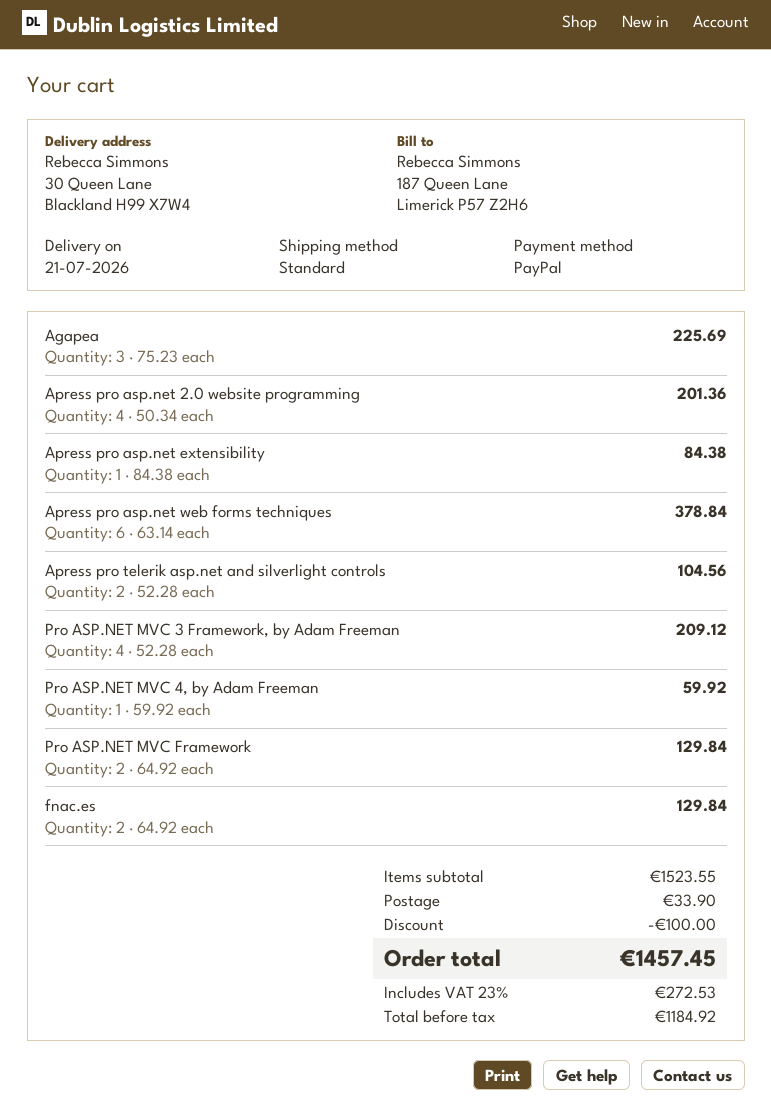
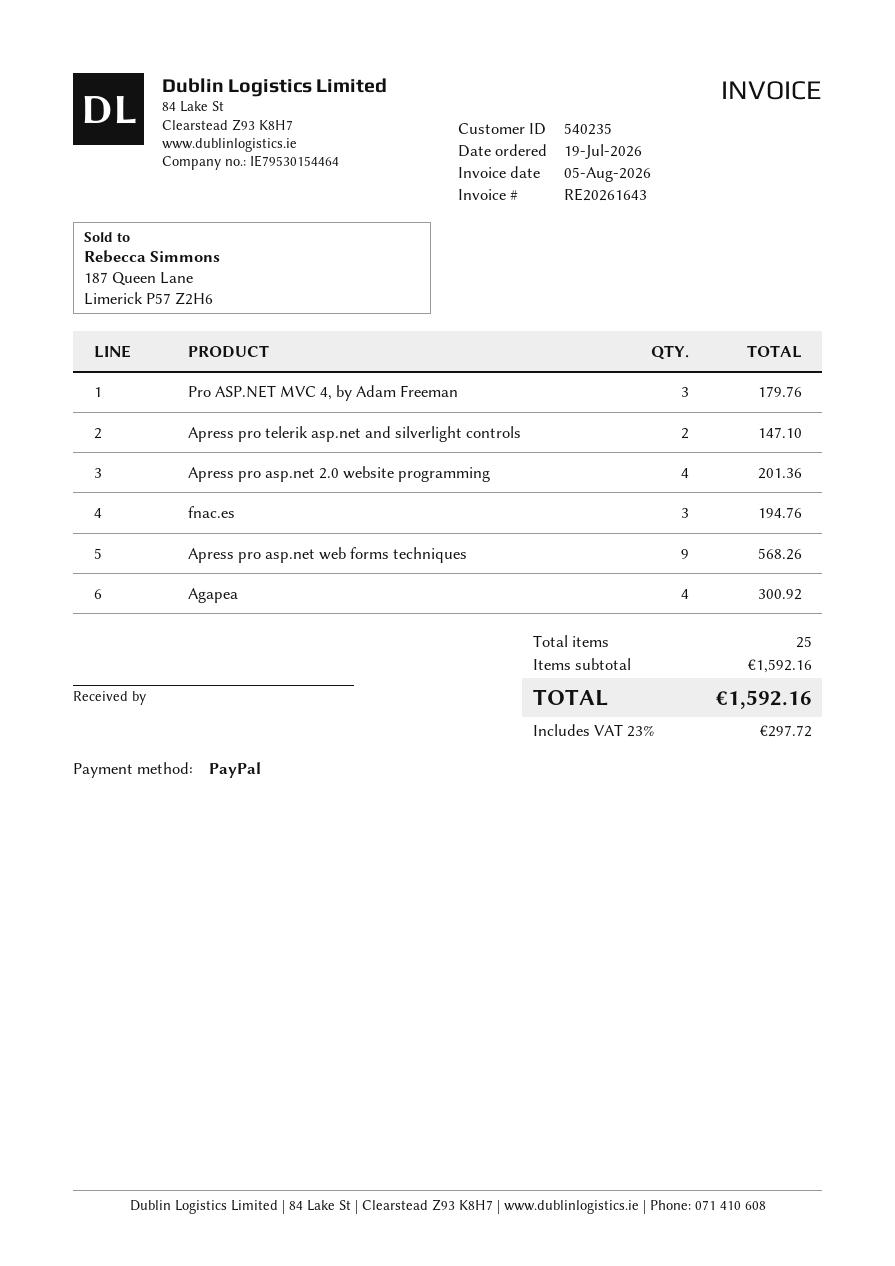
Agapea: 3 for 225.69 -> 4 for 300.92
Apress pro asp.net extensibility: 1 for 84.38 -> none
Apress pro asp.net web forms techniques: 6 for 378.84 -> 9 for 568.26
Apress pro telerik asp.net and silverlight controls: 2 for 104.56 -> 2 for 147.10
Pro ASP.NET MVC 3 Framework, by Adam Freeman: 4 for 209.12 -> none
Pro ASP.NET MVC 4, by Adam Freeman: 1 for 59.92 -> 3 for 179.76
Pro ASP.NET MVC Framework: 2 for 129.84 -> none
fnac.es: 2 for 129.84 -> 3 for 194.76
subtotal: 1523.55 -> 1592.16
discount: 100.00 -> none
shipping: 33.90 -> none
tax: 23% = 272.53 -> 23% = 297.72
total: 1457.45 -> 1592.16

